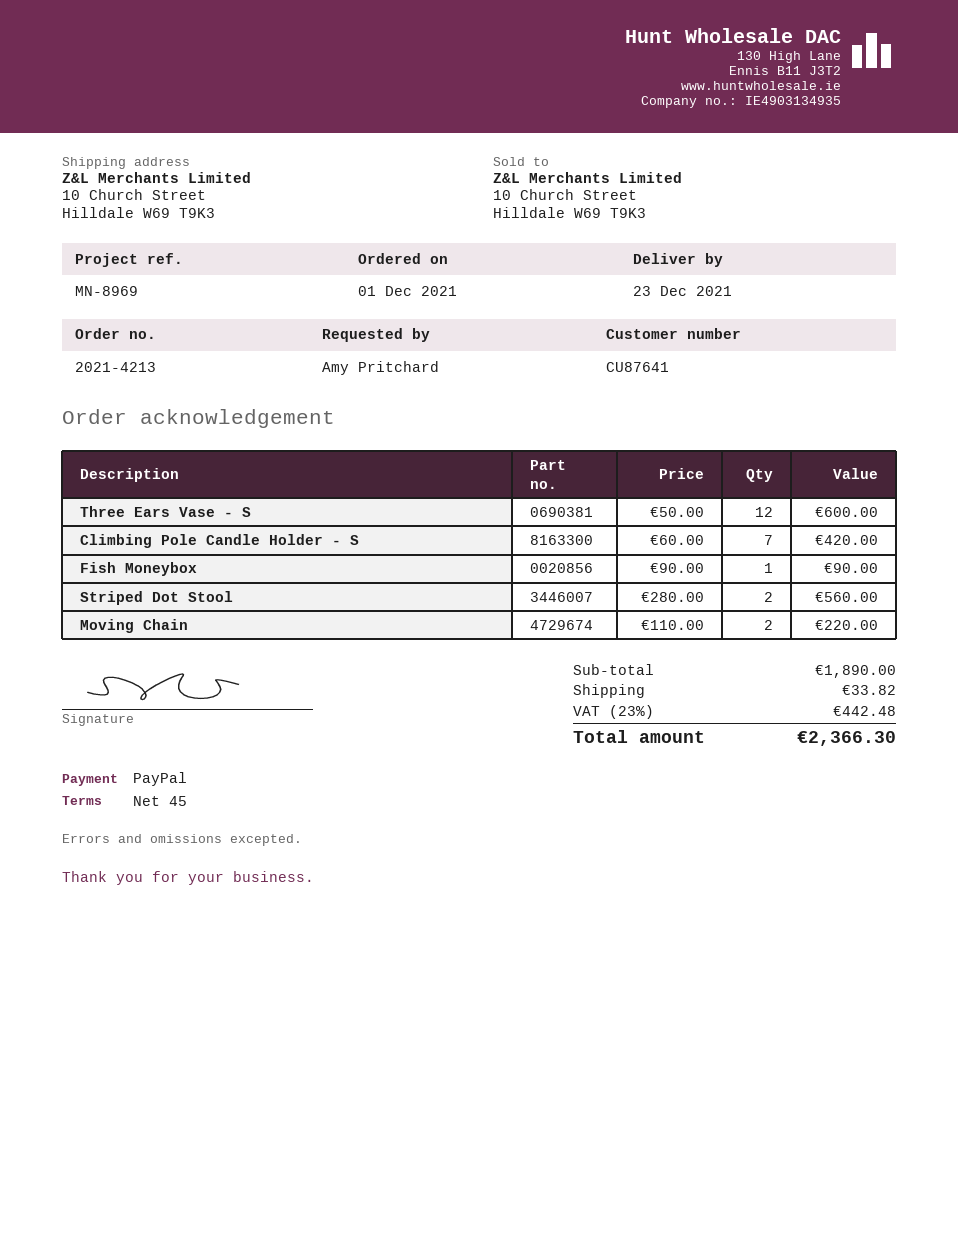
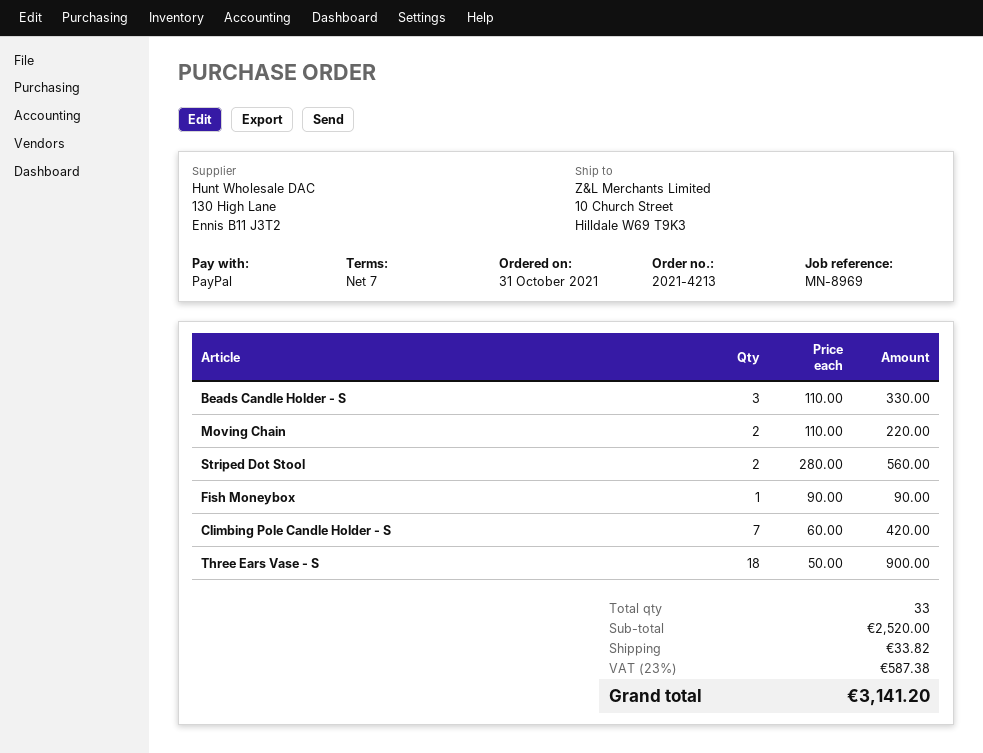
order date: 2021-12-01 -> 2021-10-31
payment terms: 45 days -> 7 days
Three Ears Vase - S: 12 x 50.00 = 600.00 -> 18 x 50.00 = 900.00
Beads Candle Holder - S: none -> 3 x 110.00 = 330.00
subtotal: 1890.00 -> 2520.00
tax: 23% = 442.48 -> 23% = 587.38
total: 2366.30 -> 3141.20

